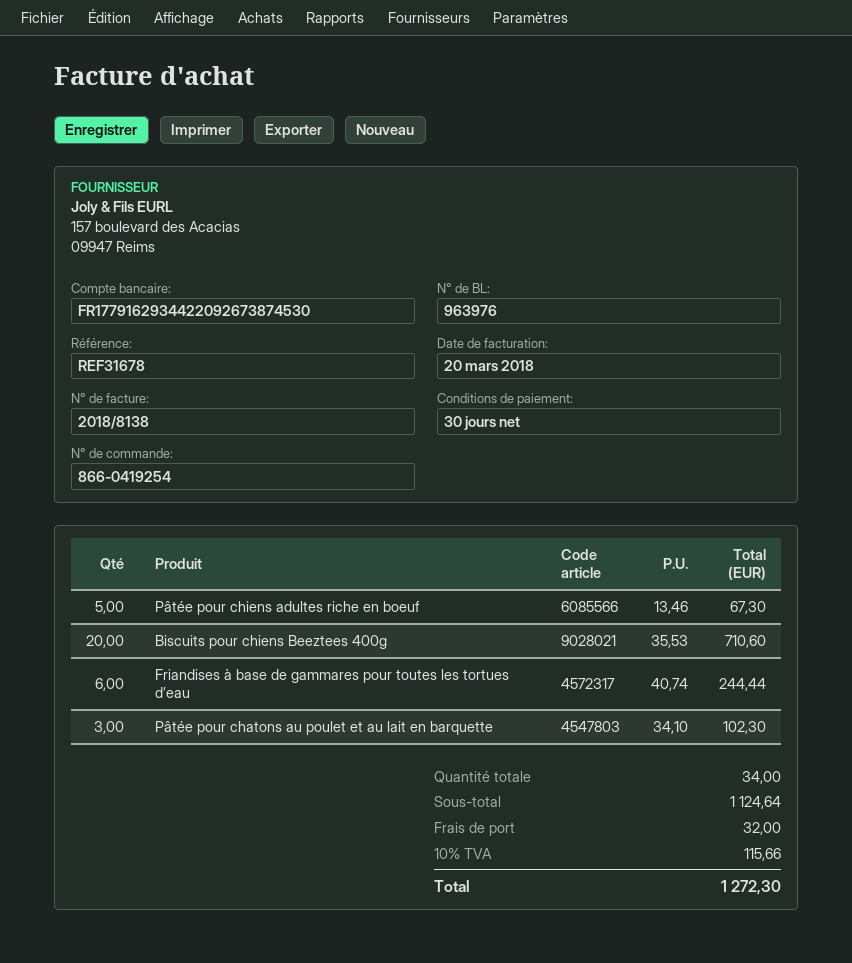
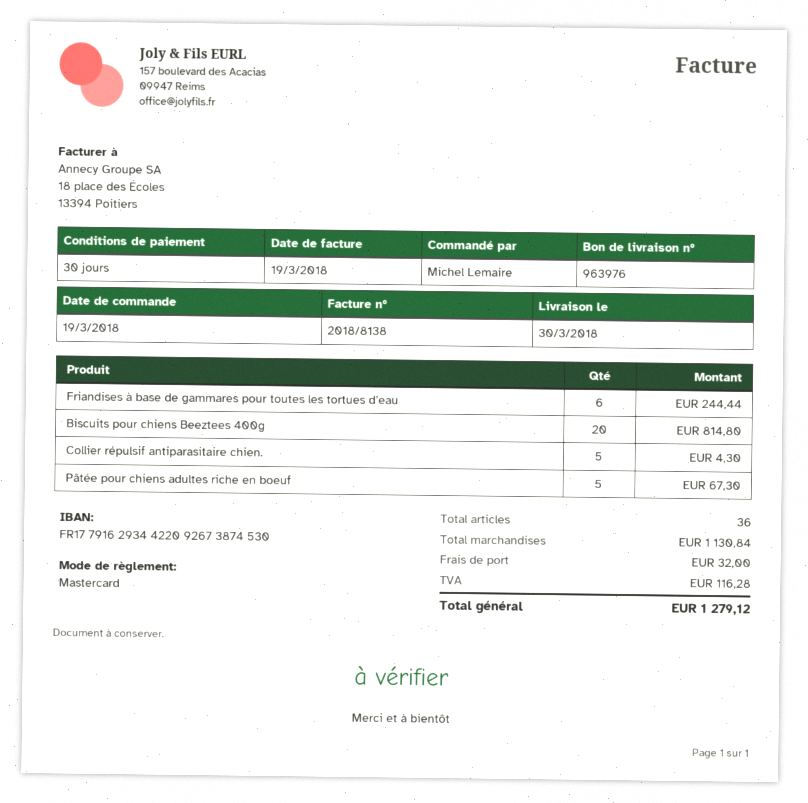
invoice date: 2018-03-20 -> 2018-03-19
Biscuits pour chiens Beeztees 400g: 20 for 710.60 -> 20 for 814.80
Pâtée pour chatons au poulet et au lait en barquette: 3 for 102.30 -> none
Collier répulsif antiparasitaire chien.: none -> 5 for 4.30
total quantity: 34 -> 36
subtotal: 1124.64 -> 1130.84
tax: 115.66 -> 116.28
total: 1272.30 -> 1279.12

